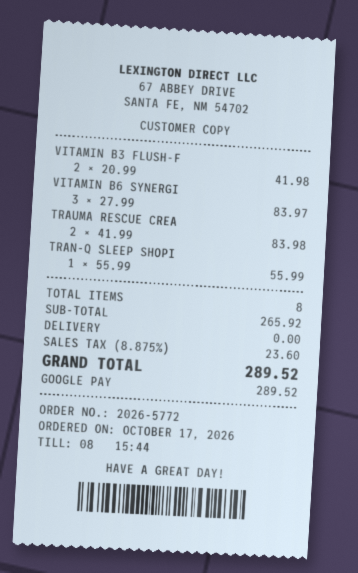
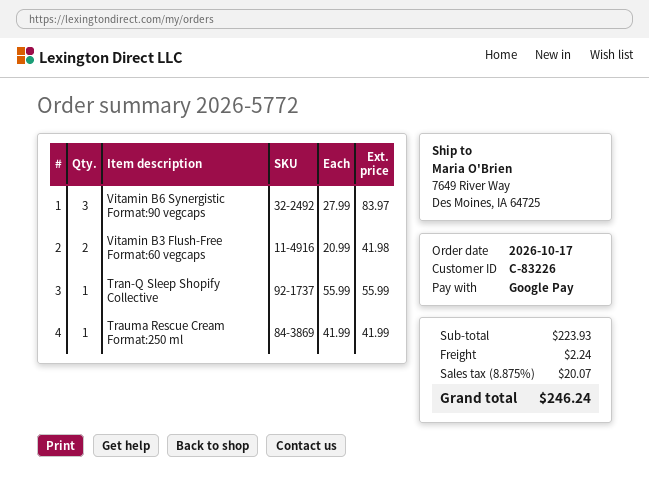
TRAUMA RESCUE CREA: 2 x 41.99 = 83.98 -> 1 x 41.99 = 41.99
subtotal: 265.92 -> 223.93
shipping: 0.00 -> 2.24
tax: 8.875% = 23.60 -> 8.875% = 20.07
total: 289.52 -> 246.24

